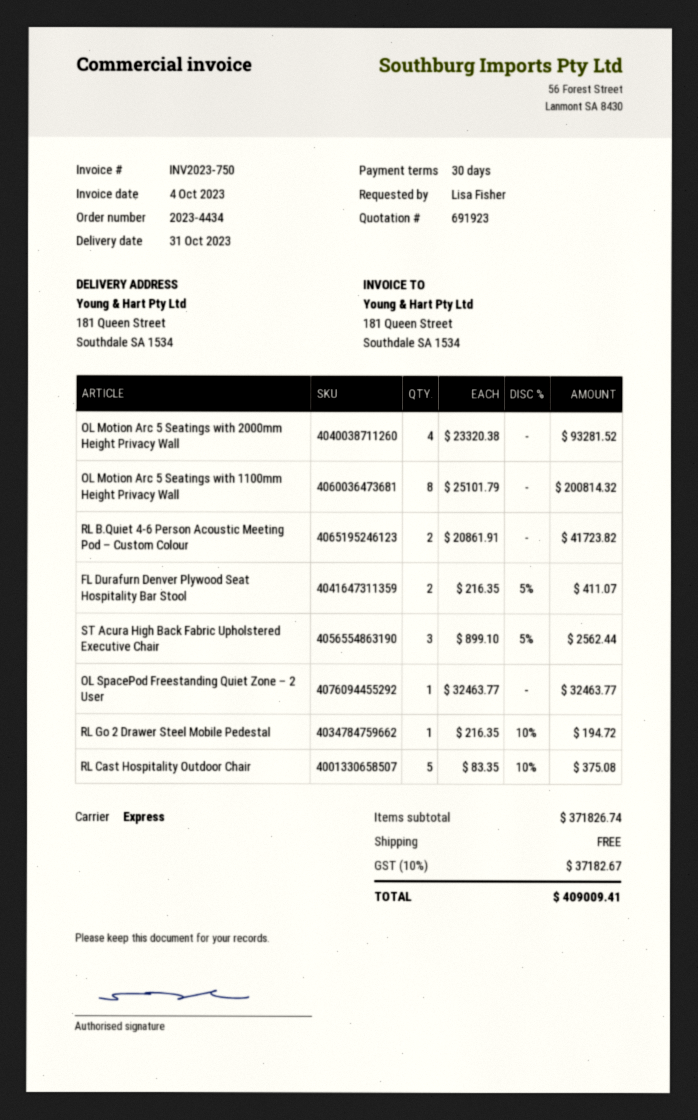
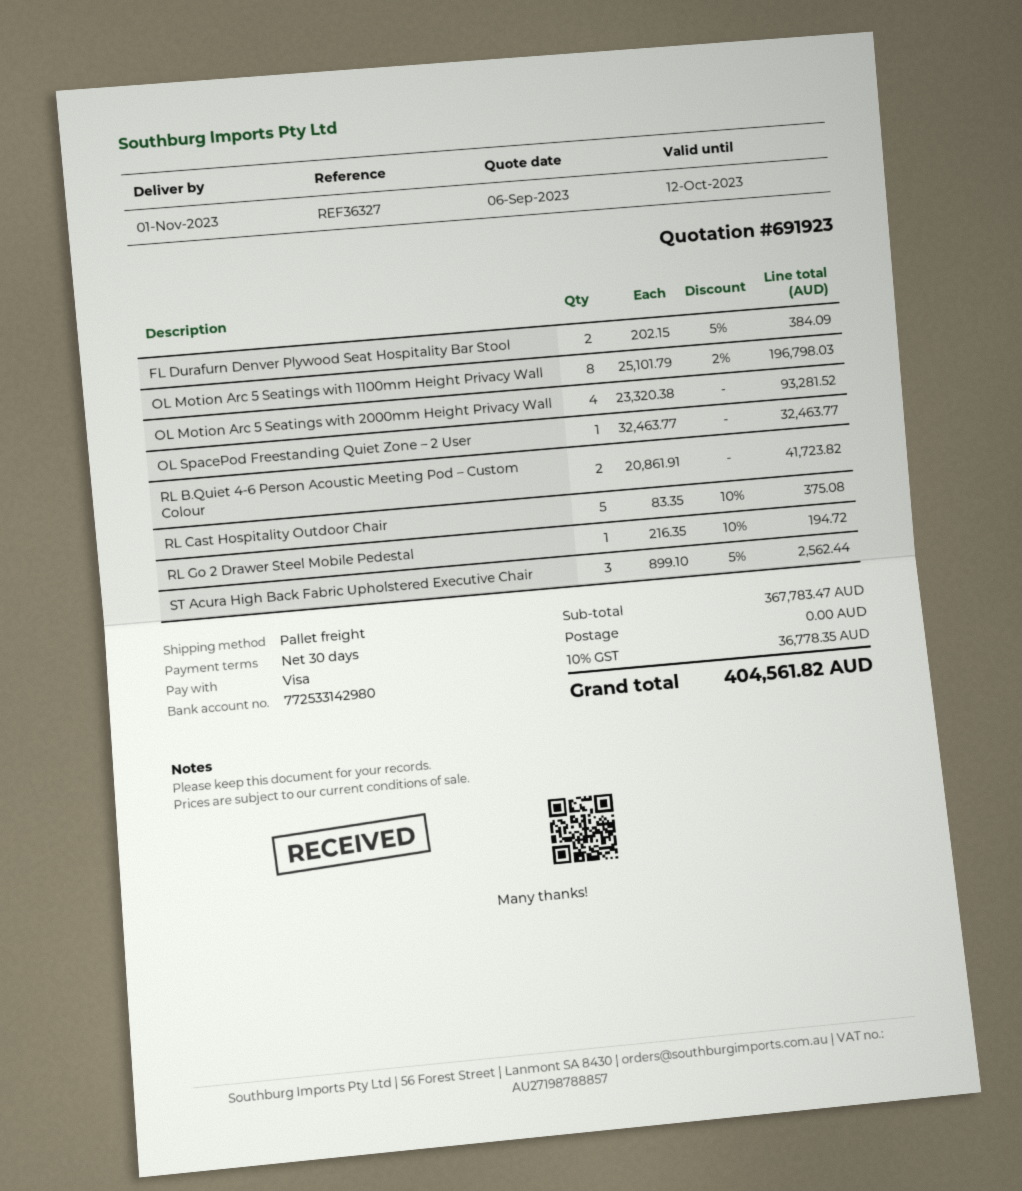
delivery date: 2023-10-31 -> 2023-11-01
shipping method: express -> pallet freight
OL Motion Arc 5 Seatings with 1100mm Height Privacy Wall: 8 x 25101.79 = 200814.32 -> 8 x 25101.79 - 2% = 196798.03
FL Durafurn Denver Plywood Seat Hospitality Bar Stool: 2 x 216.35 - 5% = 411.07 -> 2 x 202.15 - 5% = 384.09
subtotal: 371826.74 -> 367783.47
tax: 10% = 37182.67 -> 10% = 36778.35
total: 409009.41 -> 404561.82

